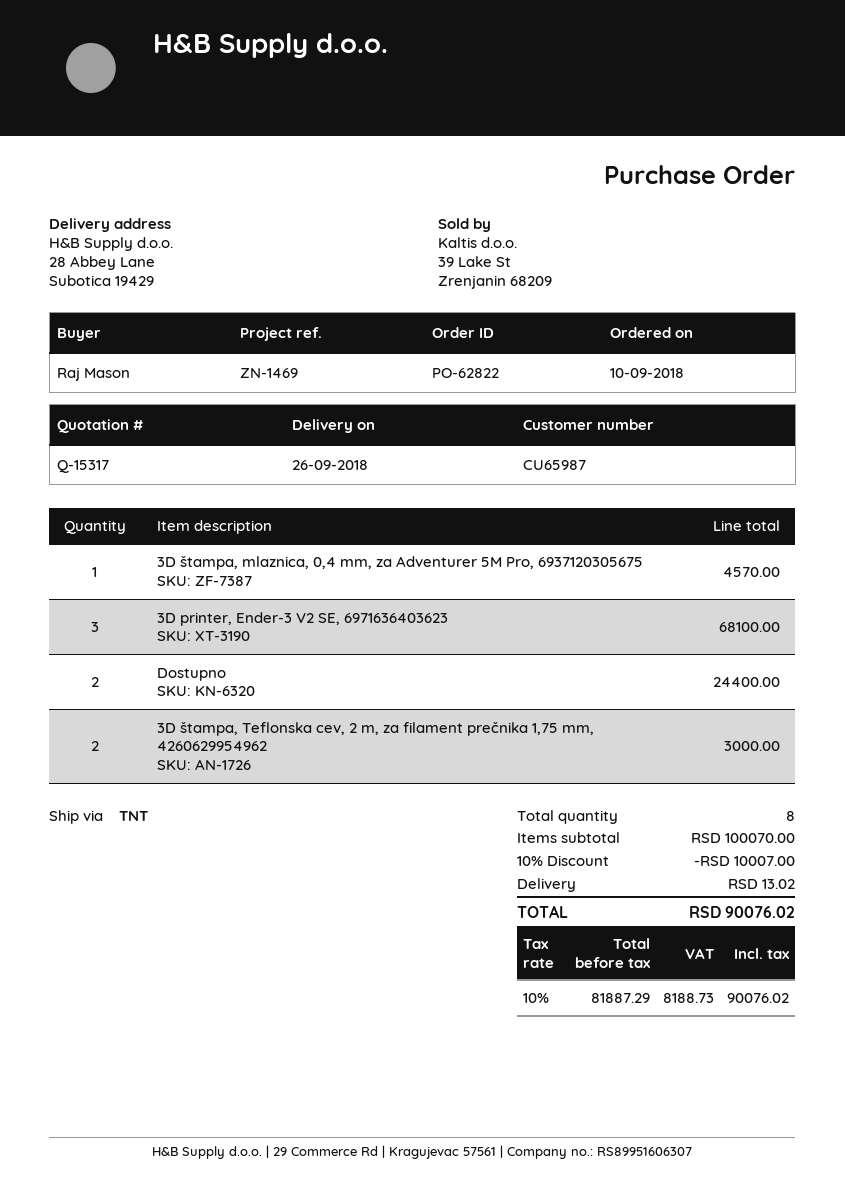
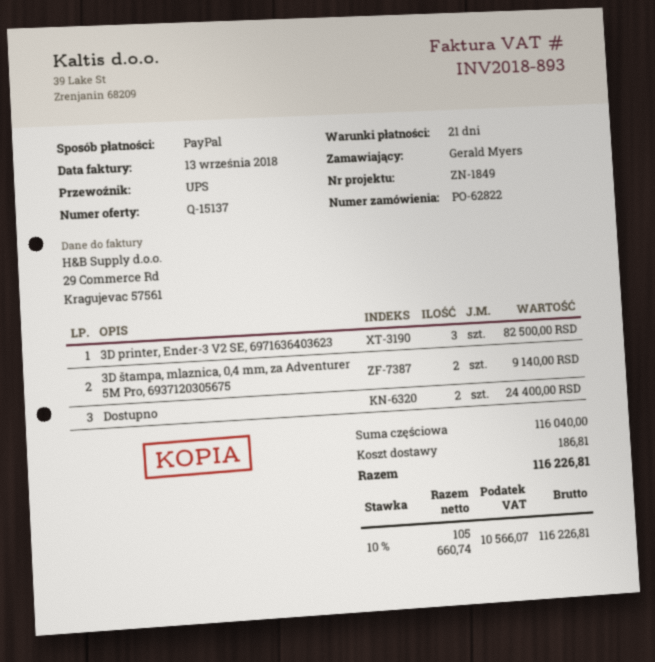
quote number: Q-15317 -> Q-15137
reference: ZN-1469 -> ZN-1849
ordered by: Raj Mason -> Gerald Myers
shipping method: TNT -> UPS
3D štampa, mlaznica, 0,4 mm, za Adventurer 5M Pro, 6937120305675: 1 for 4570.00 -> 2 for 9140.00
3D printer, Ender-3 V2 SE, 6971636403623: 3 for 68100.00 -> 3 for 82500.00
3D štampa, Teflonska cev, 2 m, za filament prečnika 1,75 mm, 4260629954962: 2 for 3000.00 -> none
subtotal: 100070.00 -> 116040.00
discount: 10% = 10007.00 -> none
shipping: 13.02 -> 186.81
net: 81887.29 -> 105660.74
tax: 10% = 8188.73 -> 10% = 10566.07
total: 90076.02 -> 116226.81

